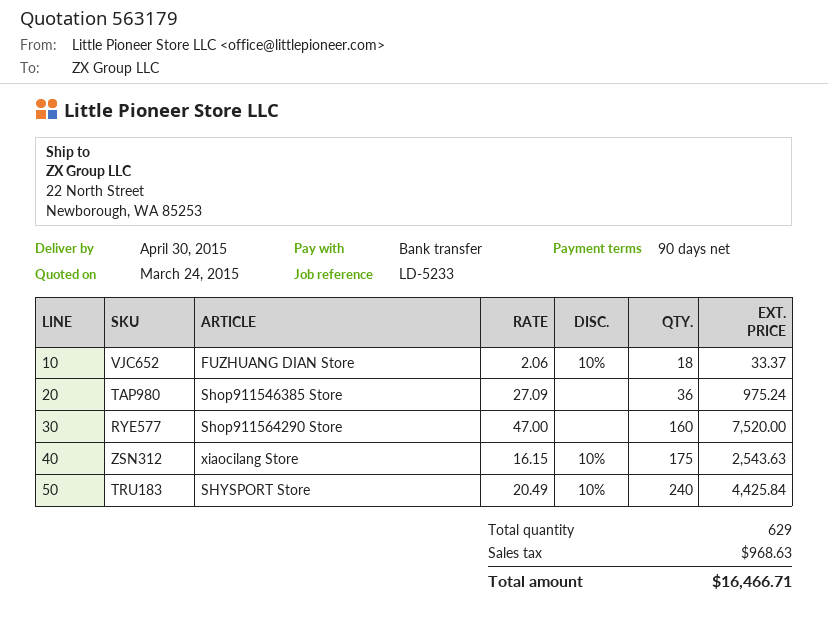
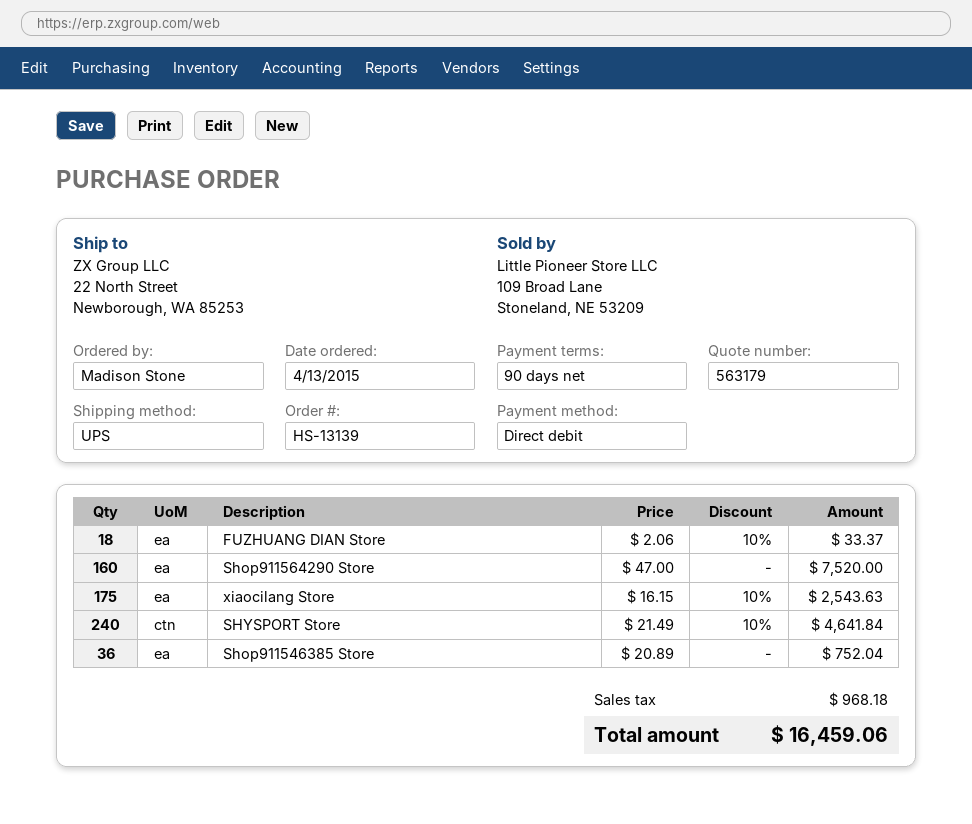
payment method: bank transfer -> direct debit
Shop911546385 Store: 36 x 27.09 = 975.24 -> 36 x 20.89 = 752.04
SHYSPORT Store: 240 x 20.49 - 10% = 4425.84 -> 240 x 21.49 - 10% = 4641.84
tax: 968.63 -> 968.18
total: 16466.71 -> 16459.06

